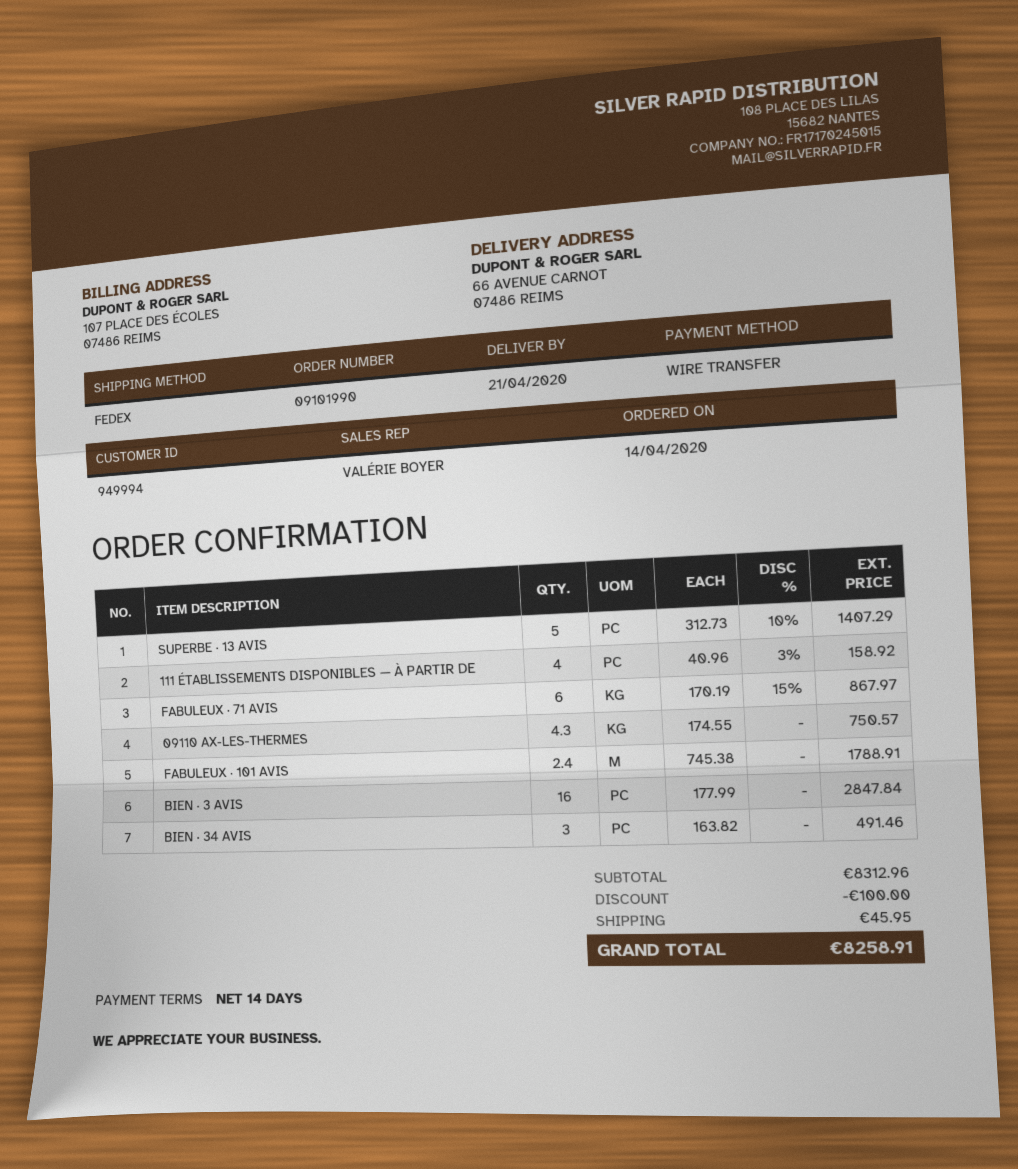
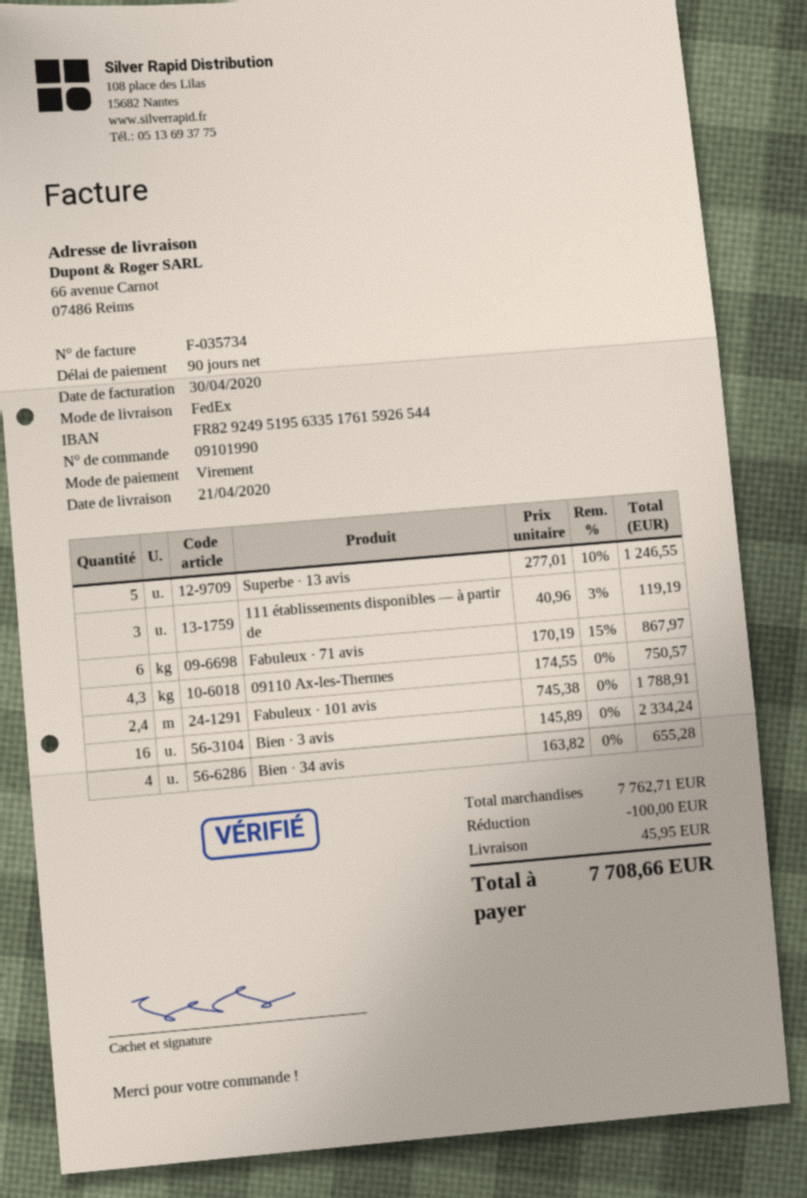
payment terms: 14 days -> 90 days
SUPERBE · 13 AVIS: 5 x 312.73 - 10% = 1407.29 -> 5 x 277.01 - 10% = 1246.55
111 ÉTABLISSEMENTS DISPONIBLES — À PARTIR DE: 4 x 40.96 - 3% = 158.92 -> 3 x 40.96 - 3% = 119.19
BIEN · 3 AVIS: 16 x 177.99 = 2847.84 -> 16 x 145.89 = 2334.24
BIEN · 34 AVIS: 3 x 163.82 = 491.46 -> 4 x 163.82 = 655.28
subtotal: 8312.96 -> 7762.71
total: 8258.91 -> 7708.66

